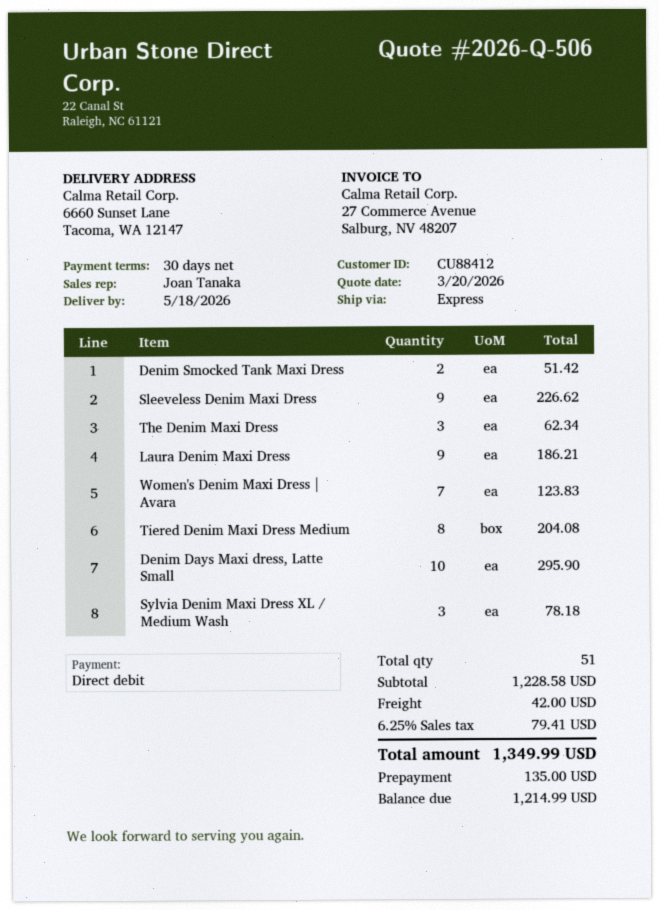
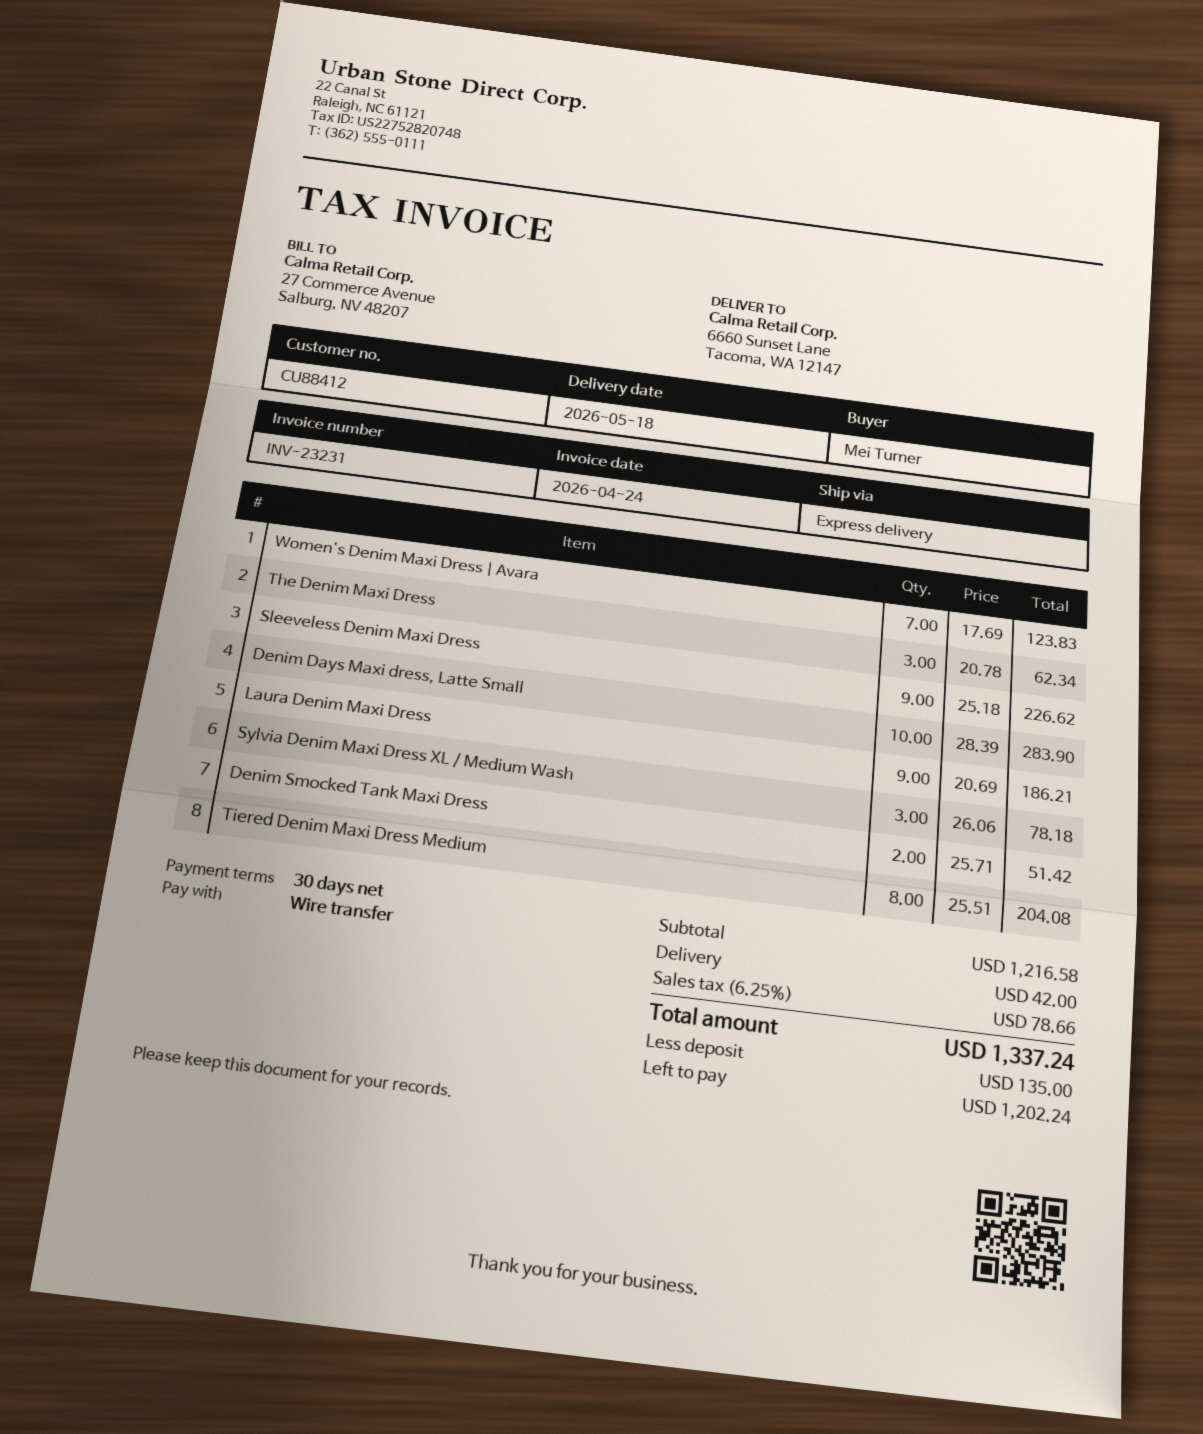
payment method: direct debit -> bank transfer
Denim Days Maxi dress, Latte Small: 10 for 295.90 -> 10 for 283.90
subtotal: 1228.58 -> 1216.58
tax: 6.25% = 79.41 -> 6.25% = 78.66
total: 1349.99 -> 1337.24
balance: 1214.99 -> 1202.24

